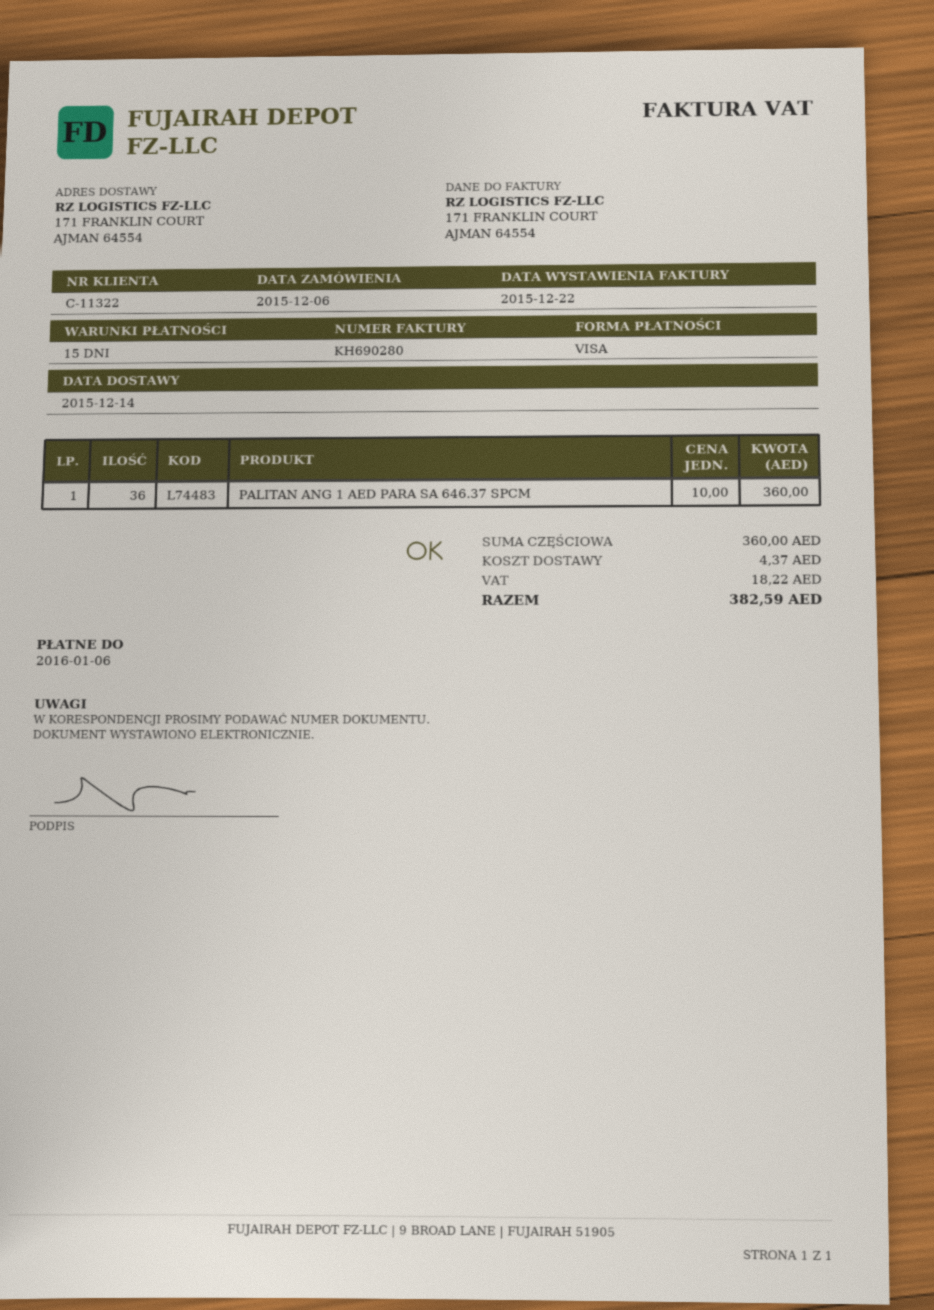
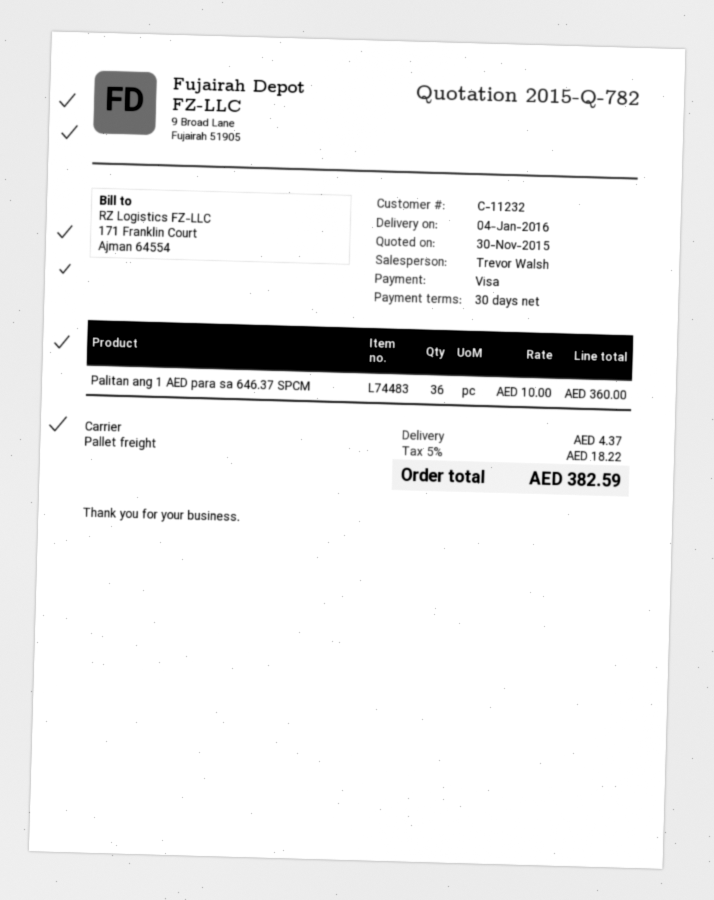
delivery date: 2015-12-14 -> 2016-01-04
payment terms: 15 days -> 30 days
customer number: C-11322 -> C-11232

